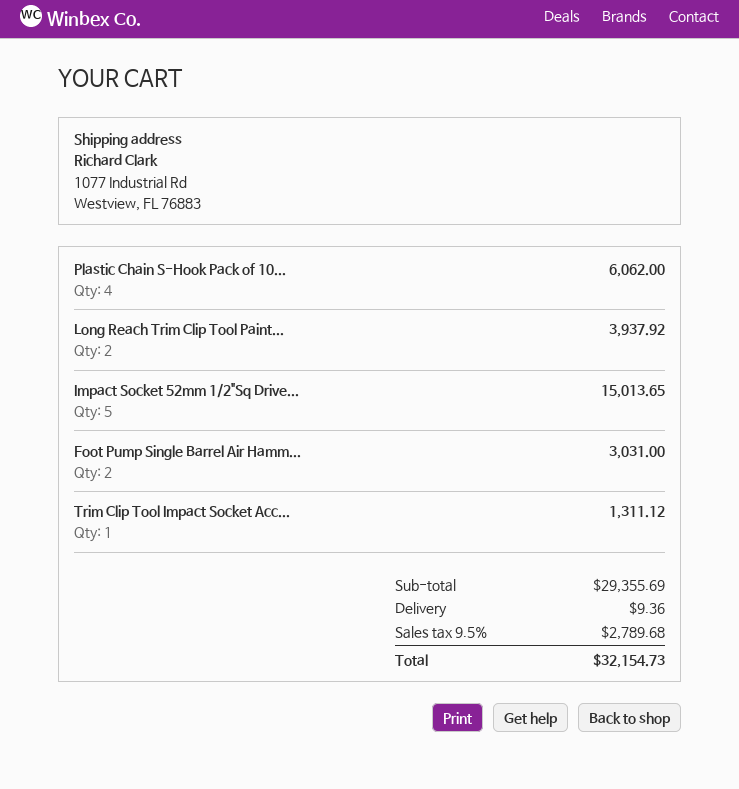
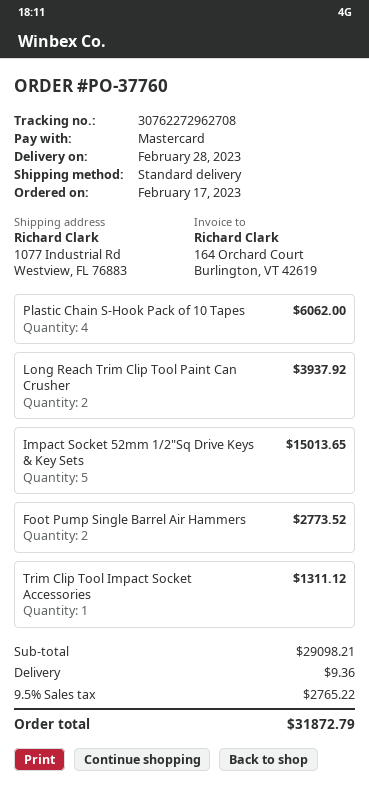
Foot Pump Single Barrel Air Hamm...: 2 for 3031.00 -> 2 for 2773.52
subtotal: 29355.69 -> 29098.21
tax: 9.5% = 2789.68 -> 9.5% = 2765.22
total: 32154.73 -> 31872.79

